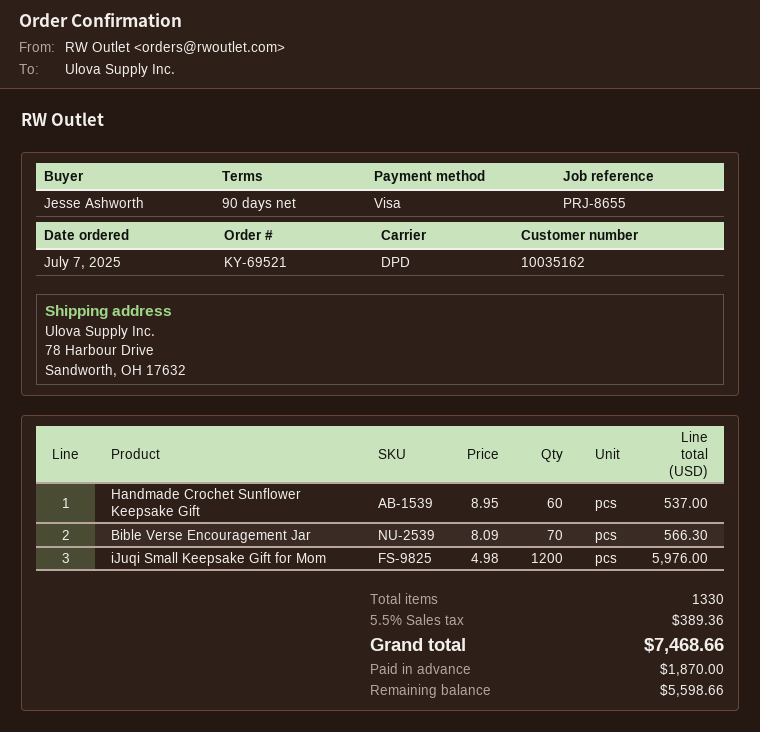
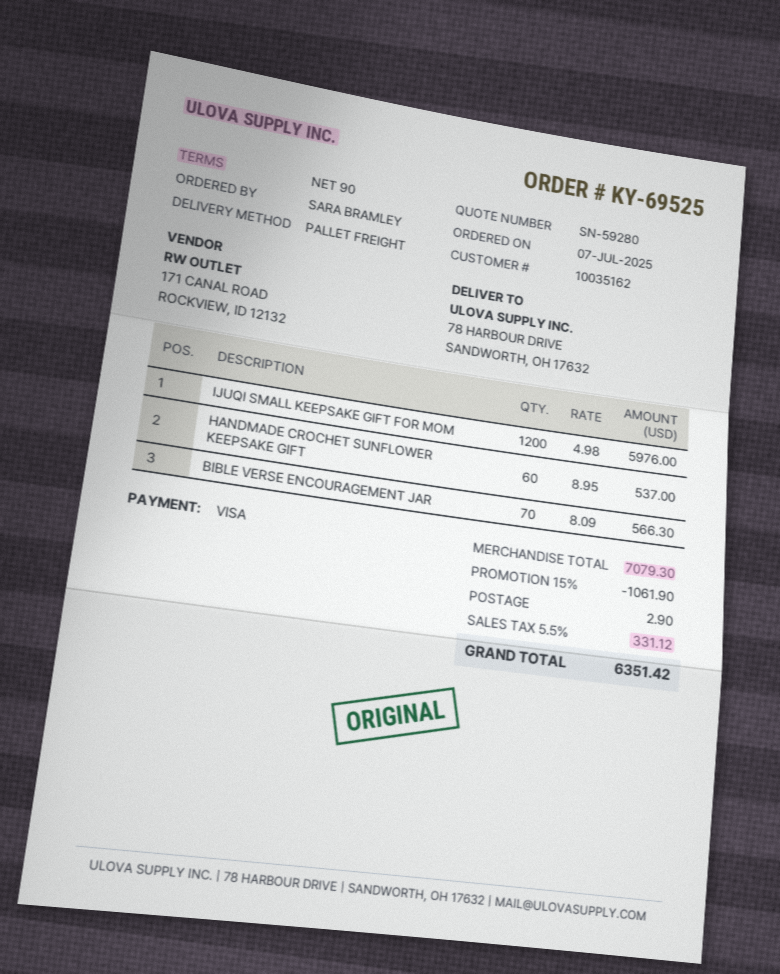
order number: KY-69521 -> KY-69525
ordered by: Jesse Ashworth -> SARA BRAMLEY
shipping method: DPD -> pallet freight
discount: none -> 15% = 1061.90
shipping: none -> 2.90
tax: 5.5% = 389.36 -> 5.5% = 331.12
total: 7468.66 -> 6351.42

